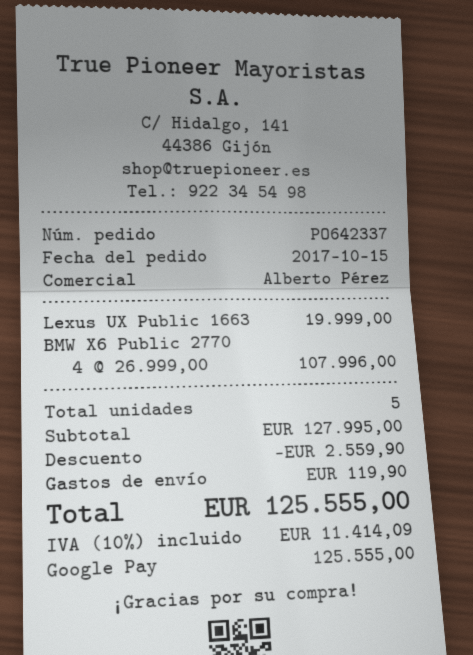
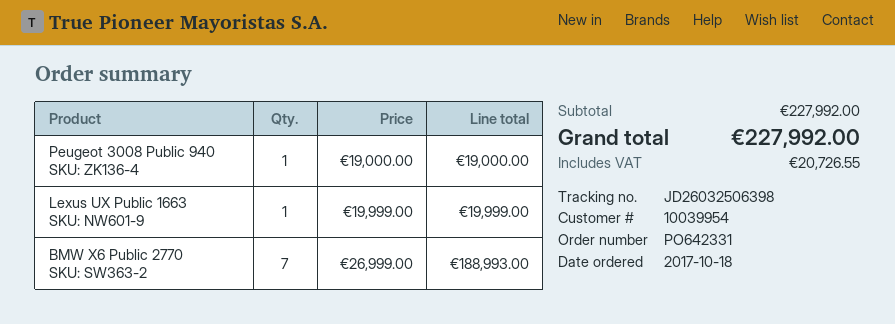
order number: PO642337 -> PO642331
order date: 2017-10-15 -> 2017-10-18
BMW X6 Public 2770: 4 x 26999.00 = 107996.00 -> 7 x 26999.00 = 188993.00
Peugeot 3008 Public 940: none -> 1 x 19000.00 = 19000.00
subtotal: 127995.00 -> 227992.00
discount: 2559.90 -> none
shipping: 119.90 -> none
tax: 11414.09 -> 20726.55
total: 125555.00 -> 227992.00

